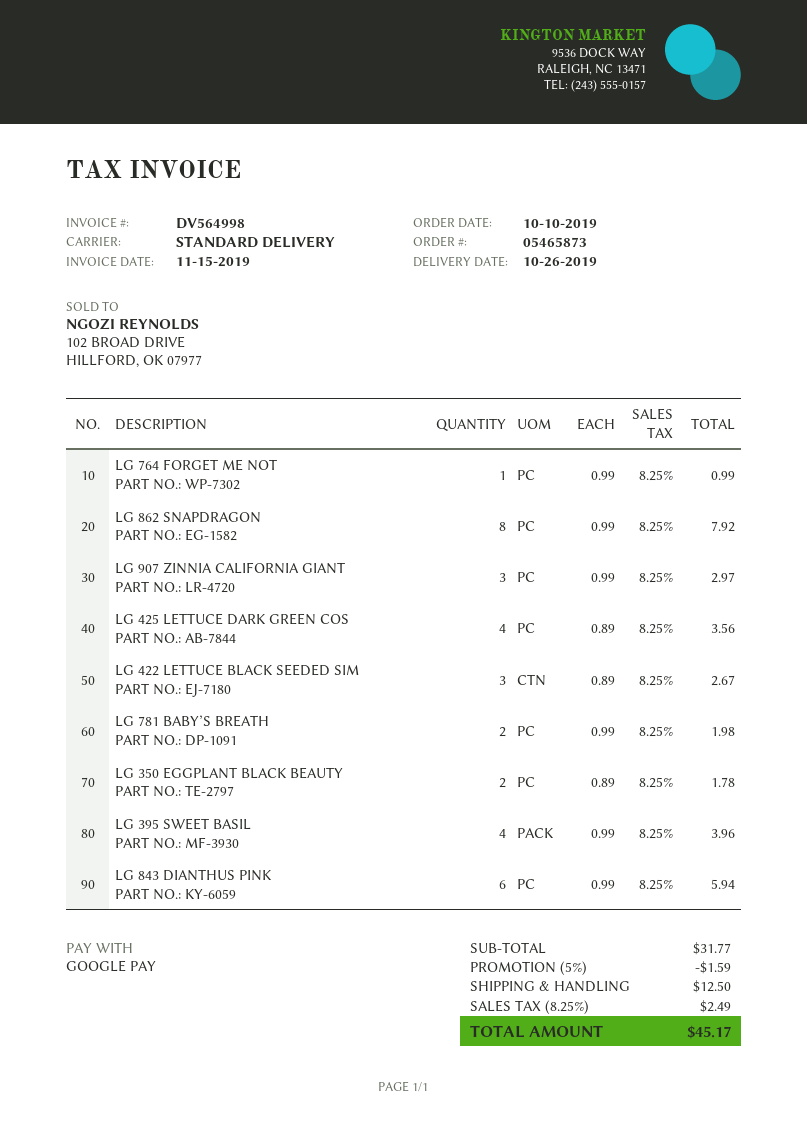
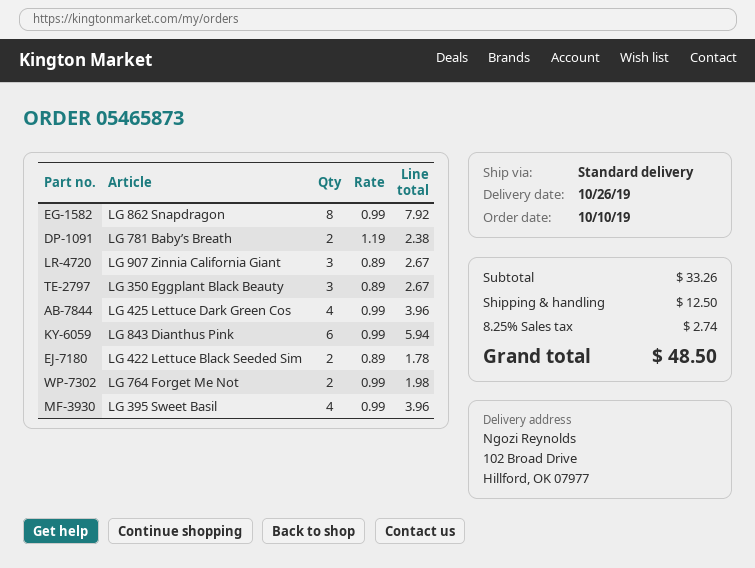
LG 764 FORGET ME NOT: 1 x 0.99 = 0.99 -> 2 x 0.99 = 1.98
LG 907 ZINNIA CALIFORNIA GIANT: 3 x 0.99 = 2.97 -> 3 x 0.89 = 2.67
LG 425 LETTUCE DARK GREEN COS: 4 x 0.89 = 3.56 -> 4 x 0.99 = 3.96
LG 422 LETTUCE BLACK SEEDED SIM: 3 x 0.89 = 2.67 -> 2 x 0.89 = 1.78
LG 781 BABY’S BREATH: 2 x 0.99 = 1.98 -> 2 x 1.19 = 2.38
LG 350 EGGPLANT BLACK BEAUTY: 2 x 0.89 = 1.78 -> 3 x 0.89 = 2.67
subtotal: 31.77 -> 33.26
discount: 5% = 1.59 -> none
tax: 8.25% = 2.49 -> 8.25% = 2.74
total: 45.17 -> 48.50

